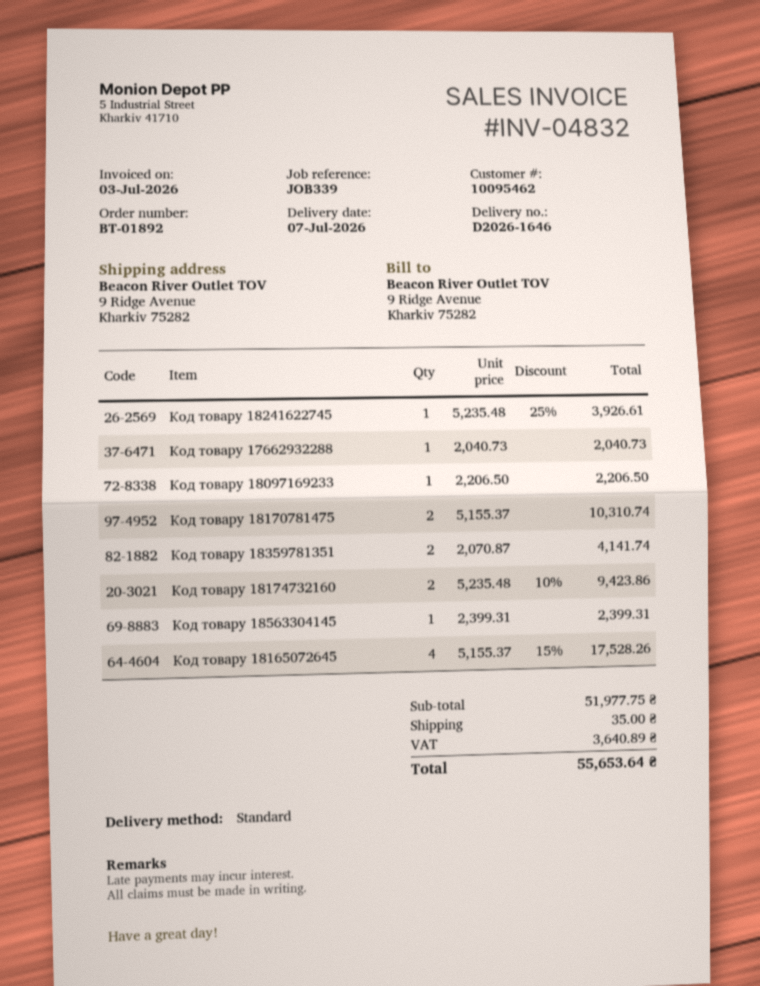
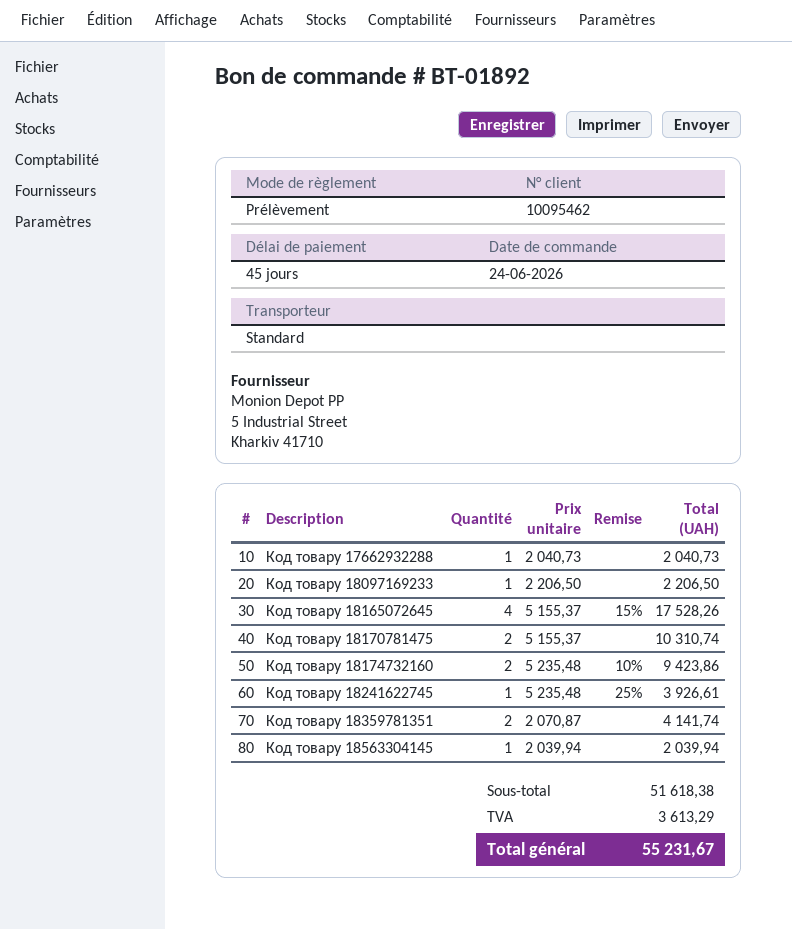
Код товару 18563304145: 1 x 2399.31 = 2399.31 -> 1 x 2039.94 = 2039.94
subtotal: 51977.75 -> 51618.38
shipping: 35.00 -> none
tax: 3640.89 -> 3613.29
total: 55653.64 -> 55231.67

